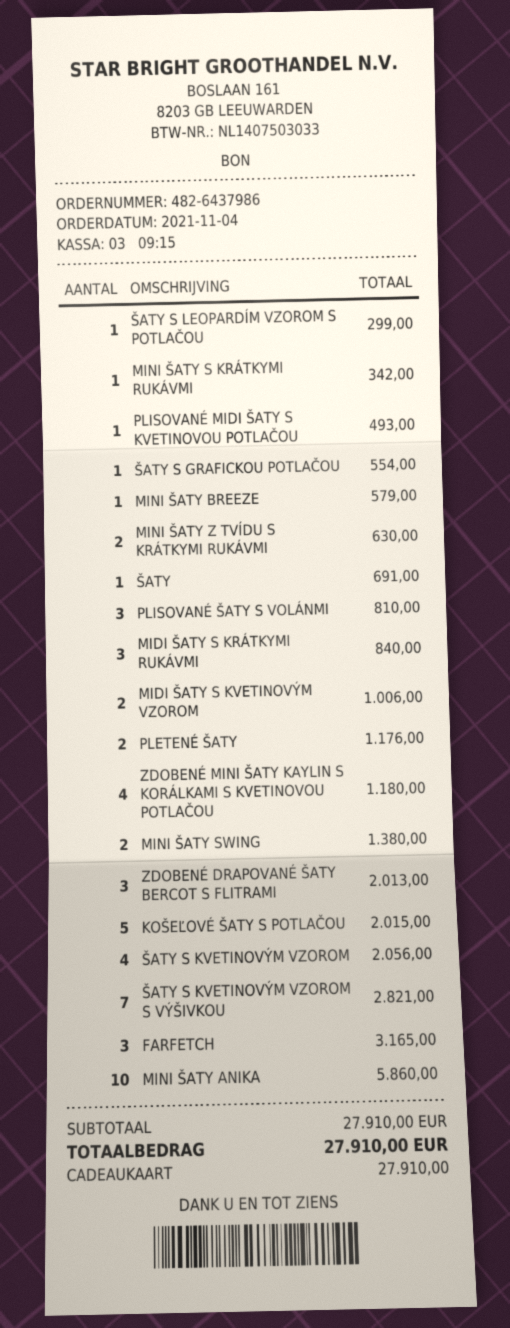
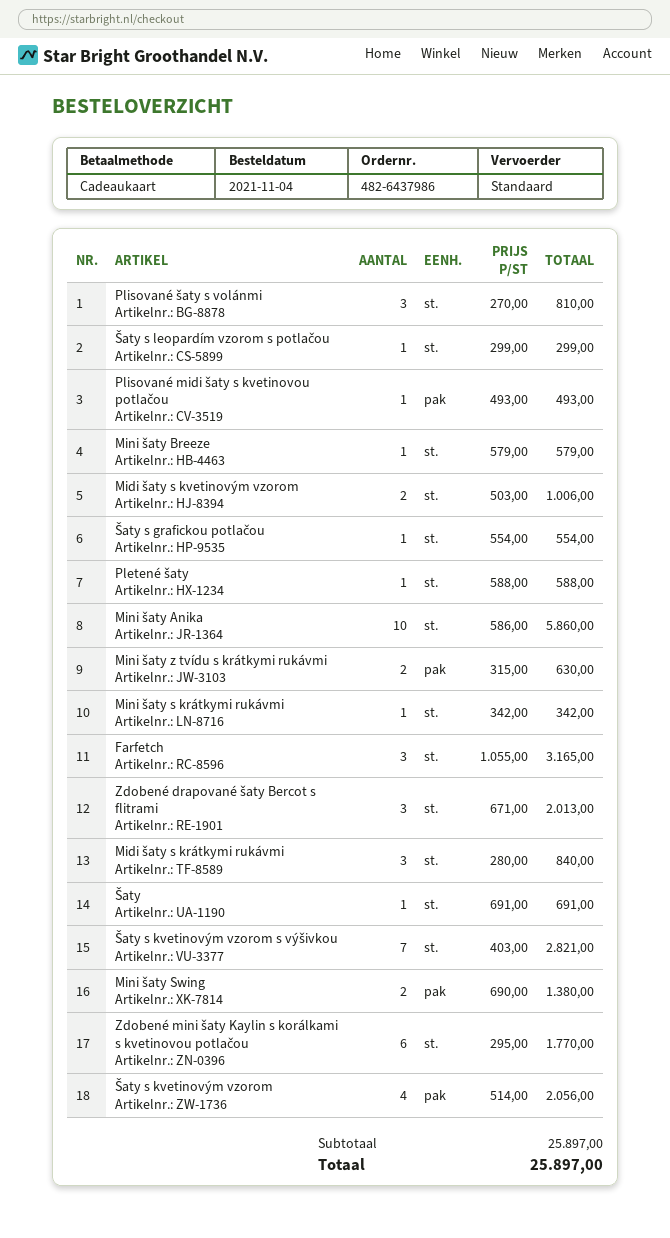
PLETENÉ ŠATY: 2 for 1176.00 -> 1 for 588.00
ZDOBENÉ MINI ŠATY KAYLIN S KORÁLKAMI S KVETINOVOU POTLAČOU: 4 for 1180.00 -> 6 for 1770.00
KOŠEĽOVÉ ŠATY S POTLAČOU: 5 for 2015.00 -> none
subtotal: 27910.00 -> 25897.00
total: 27910.00 -> 25897.00

